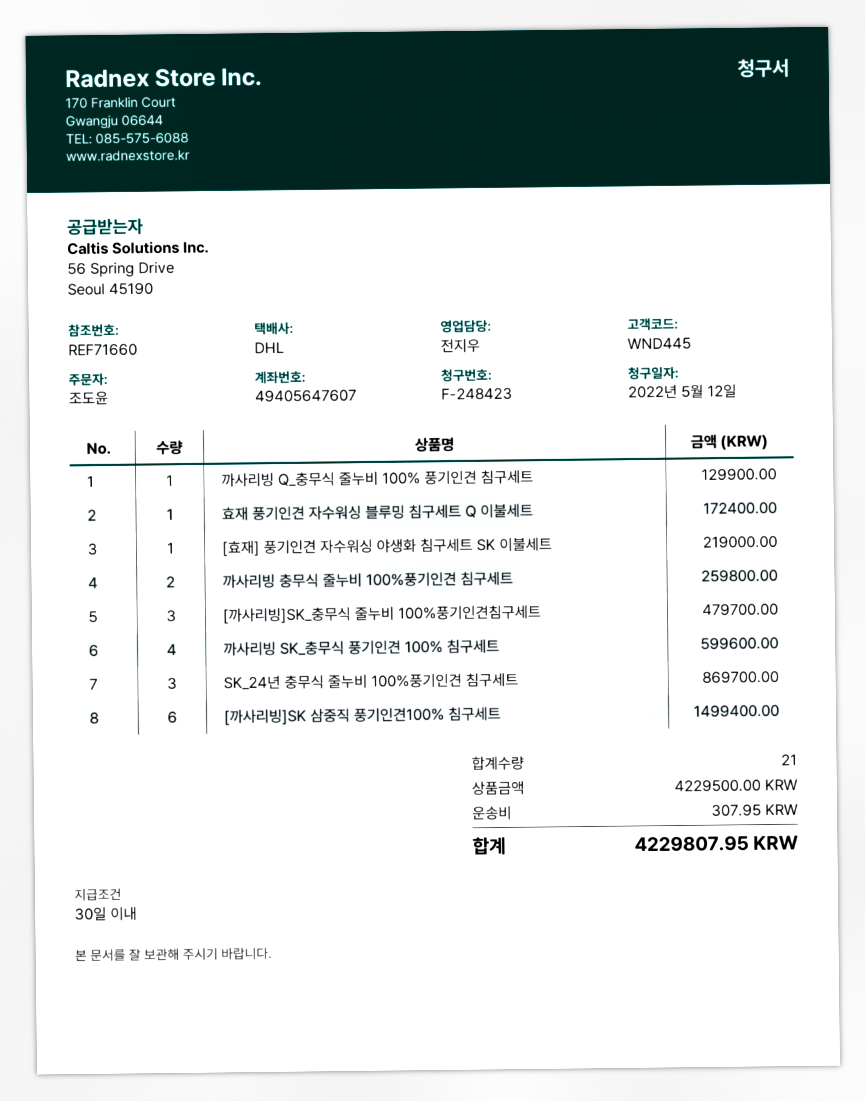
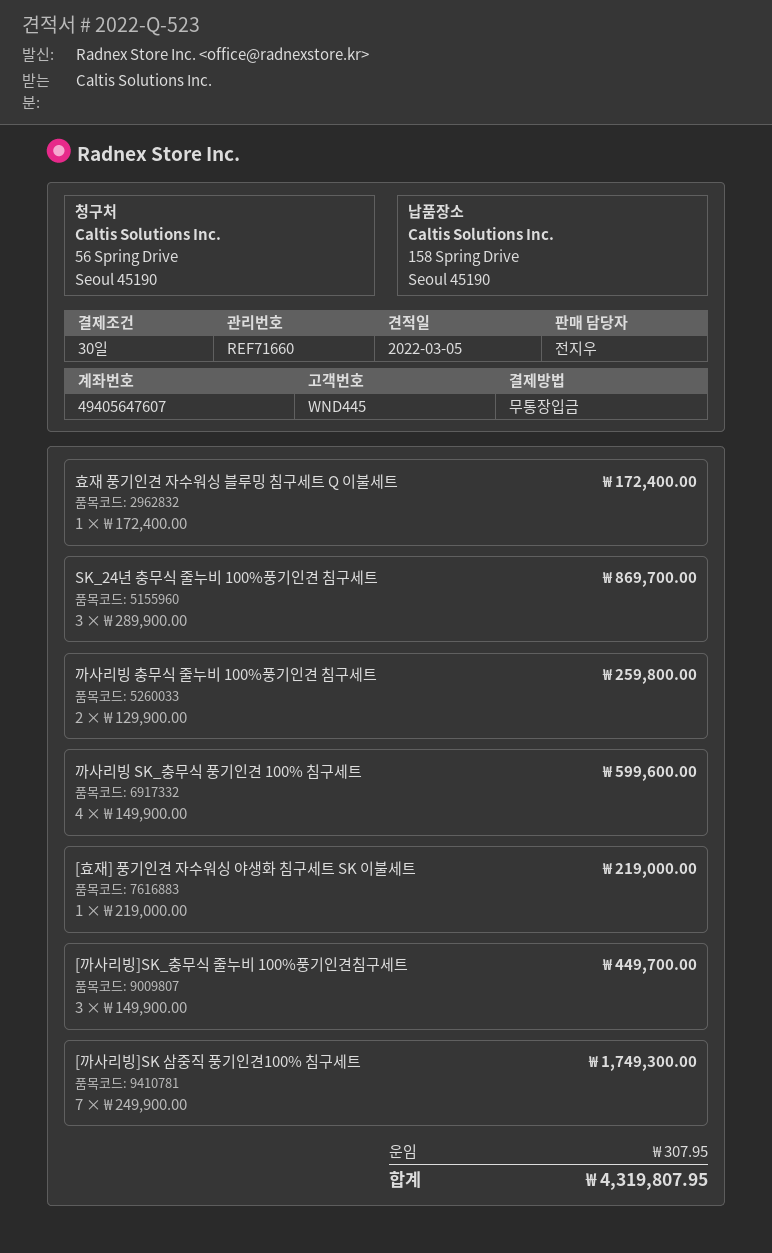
까사리빙 Q_충무식 줄누비 100% 풍기인견 침구세트: 1 for 129900.00 -> none
[까사리빙]SK_충무식 줄누비 100%풍기인견침구세트: 3 for 479700.00 -> 3 for 449700.00
[까사리빙]SK 삼중직 풍기인견100% 침구세트: 6 for 1499400.00 -> 7 for 1749300.00
total: 4229807.95 -> 4319807.95

